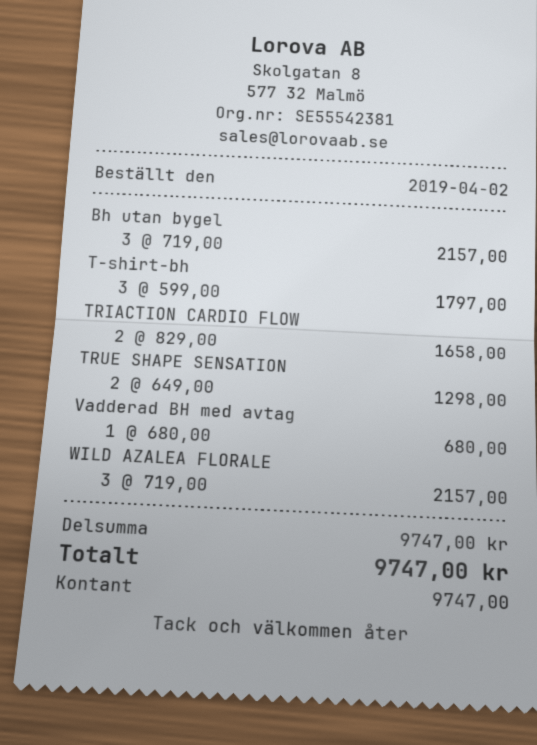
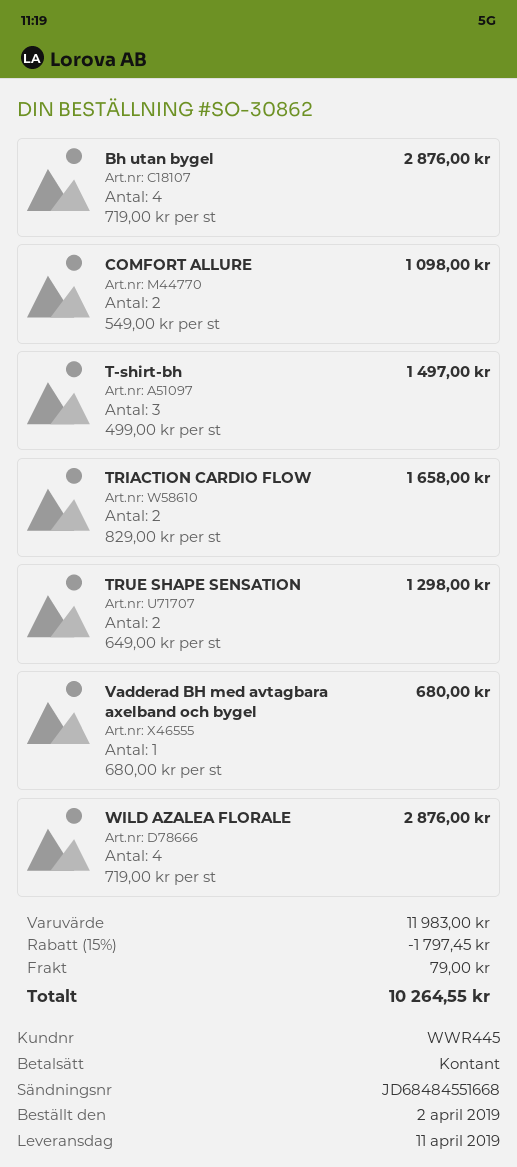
Bh utan bygel: 3 x 719.00 = 2157.00 -> 4 x 719.00 = 2876.00
T-shirt-bh: 3 x 599.00 = 1797.00 -> 3 x 499.00 = 1497.00
WILD AZALEA FLORALE: 3 x 719.00 = 2157.00 -> 4 x 719.00 = 2876.00
COMFORT ALLURE: none -> 2 x 549.00 = 1098.00
subtotal: 9747.00 -> 11983.00
discount: none -> 15% = 1797.45
shipping: none -> 79.00
total: 9747.00 -> 10264.55

